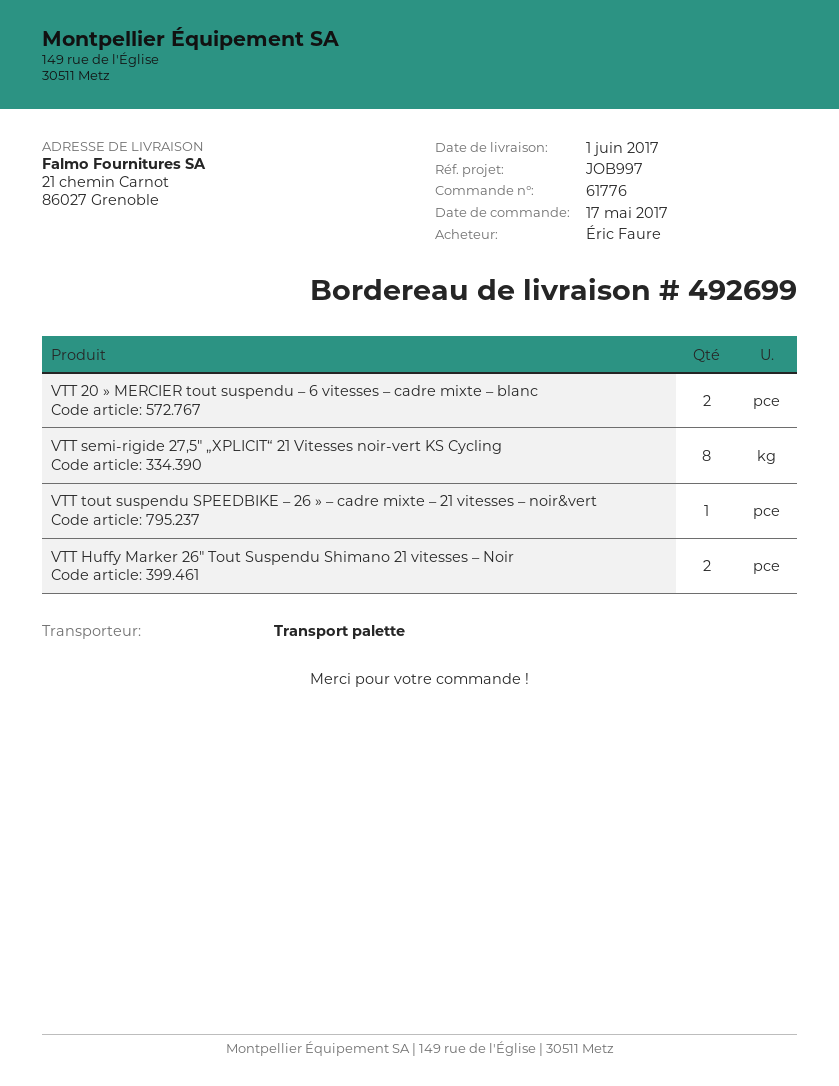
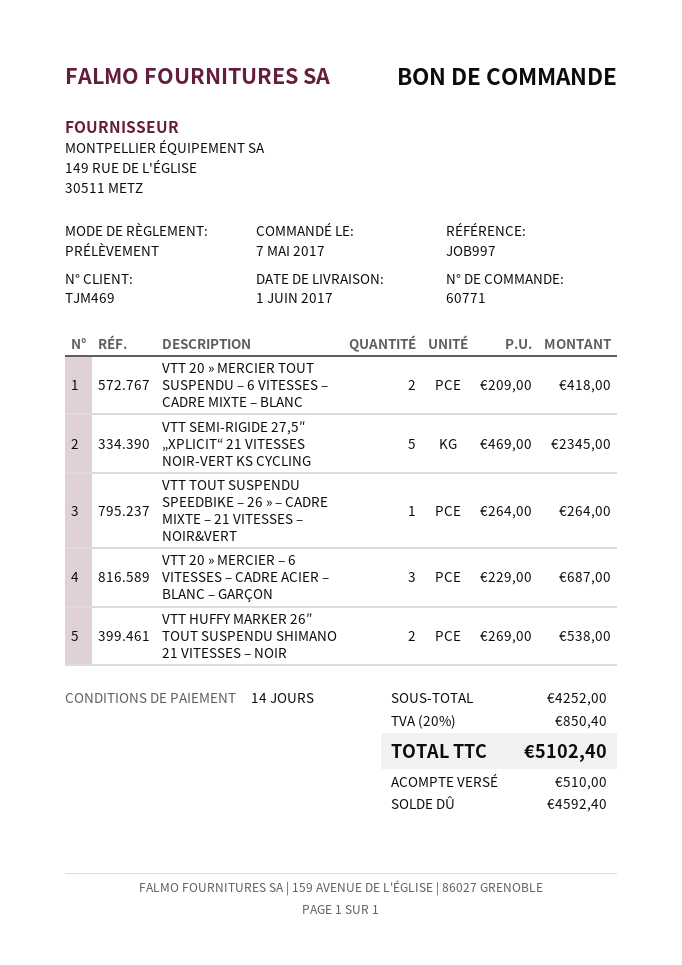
order number: 61776 -> 60771
order date: 2017-05-17 -> 2017-05-07
VTT semi-rigide 27,5″ „XPLICIT“ 21 Vitesses noir-vert KS Cycling: 8 -> 5
VTT 20 » MERCIER – 6 VITESSES – CADRE ACIER – BLANC – GARÇON: none -> 3

